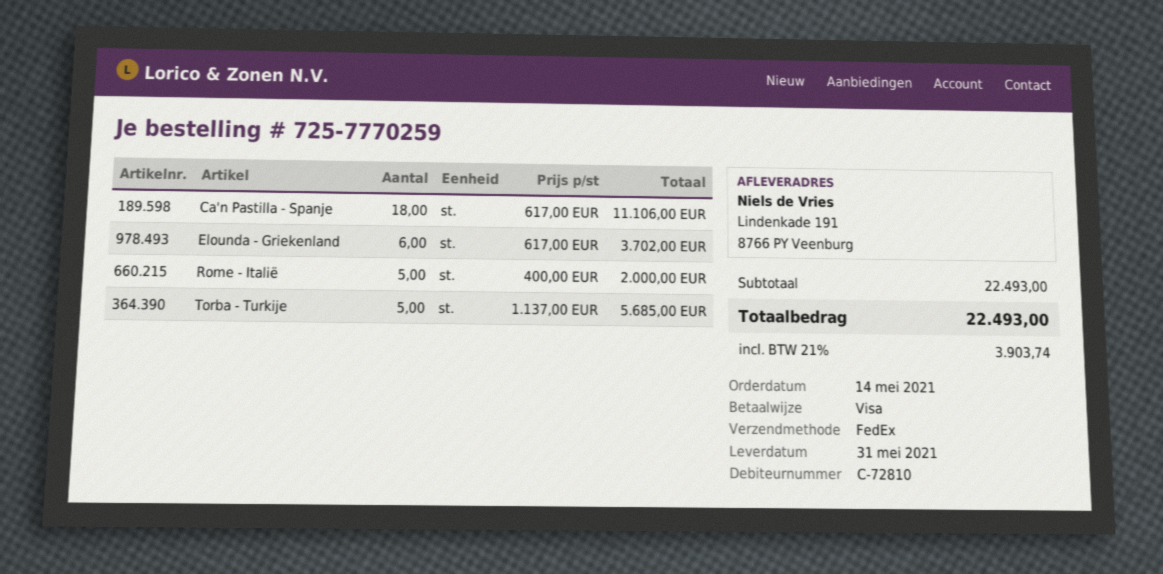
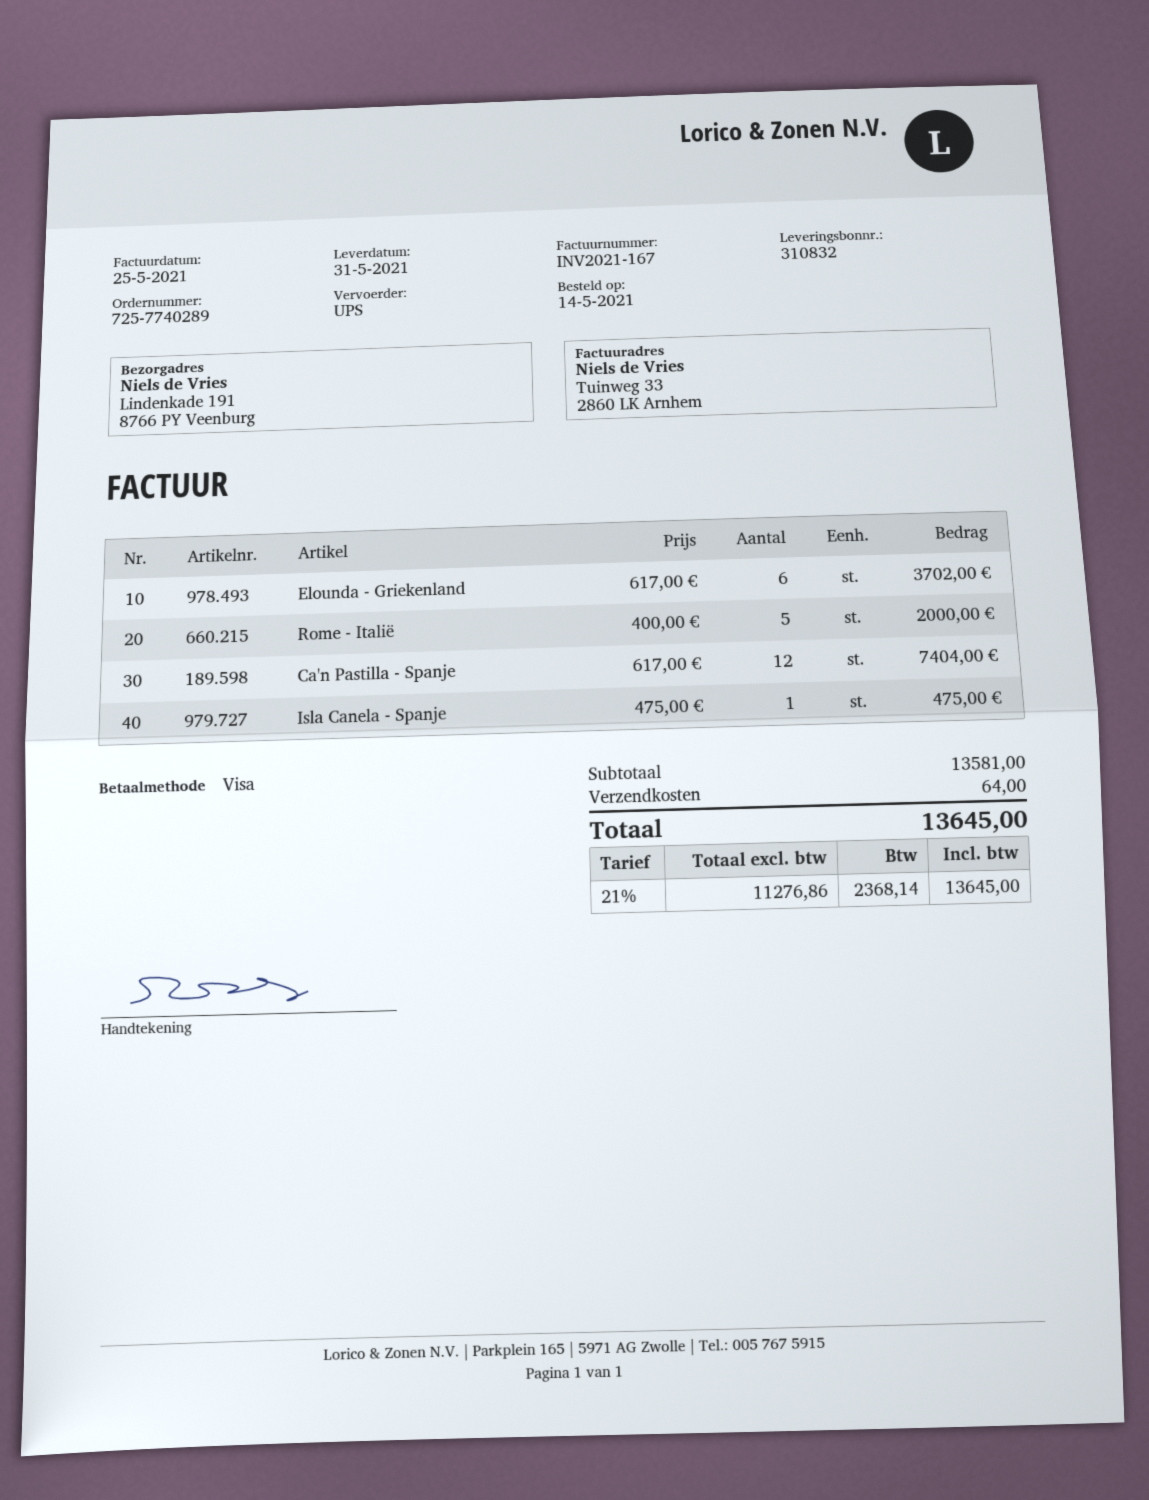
order number: 725-7770259 -> 725-7740289
shipping method: FedEx -> UPS
Ca'n Pastilla - Spanje: 18 x 617.00 = 11106.00 -> 12 x 617.00 = 7404.00
Torba - Turkije: 5 x 1137.00 = 5685.00 -> none
Isla Canela - Spanje: none -> 1 x 475.00 = 475.00
subtotal: 22493.00 -> 13581.00
shipping: none -> 64.00
tax: 21% = 3903.74 -> 21% = 2368.14
total: 22493.00 -> 13645.00

